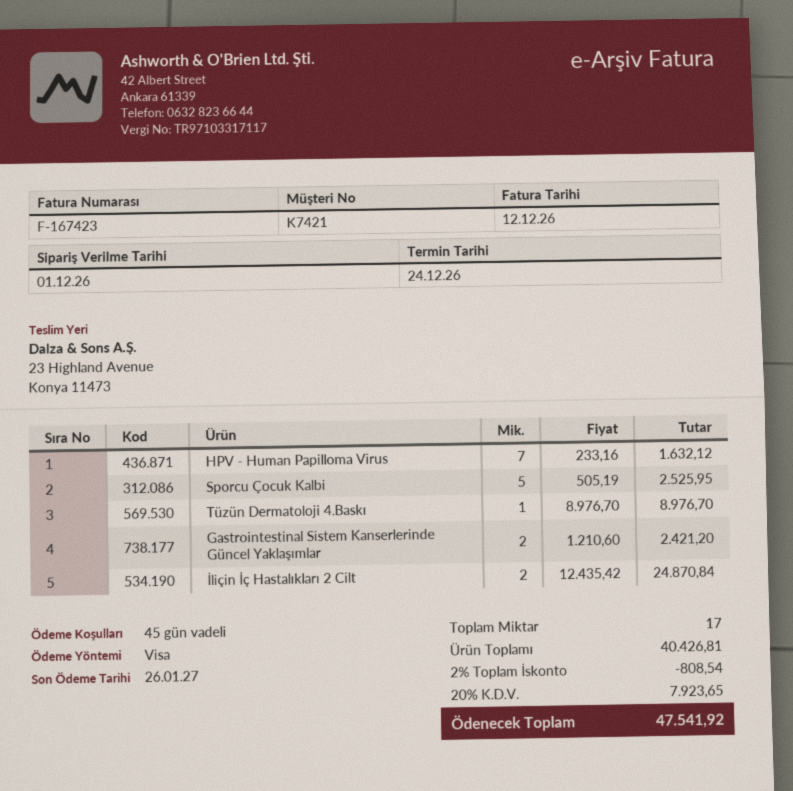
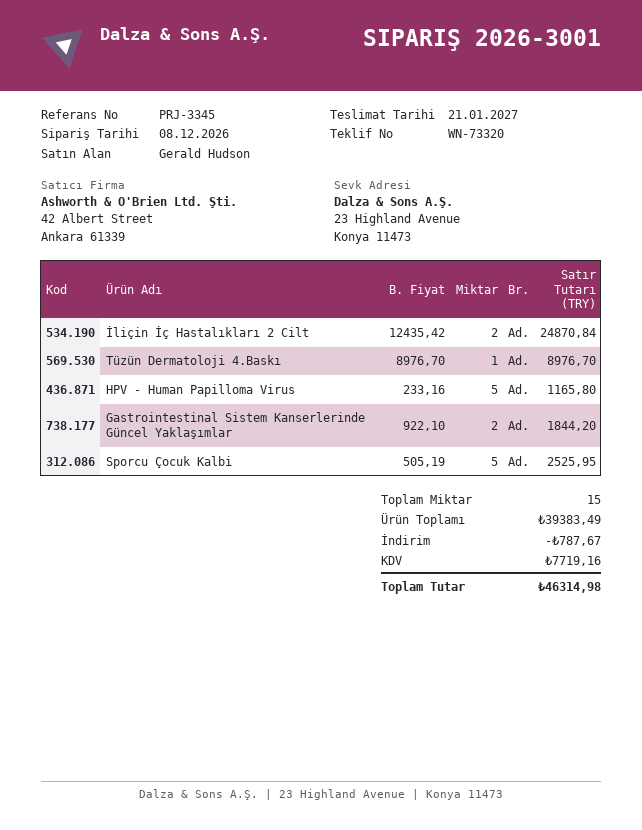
order date: 2026-12-01 -> 2026-12-08
delivery date: 2026-12-24 -> 2027-01-21
HPV - Human Papilloma Virus: 7 x 233.16 = 1632.12 -> 5 x 233.16 = 1165.80
Gastrointestinal Sistem Kanserlerinde Güncel Yaklaşımlar: 2 x 1210.60 = 2421.20 -> 2 x 922.10 = 1844.20
total quantity: 17 -> 15
subtotal: 40426.81 -> 39383.49
discount: 808.54 -> 787.67
tax: 7923.65 -> 7719.16
total: 47541.92 -> 46314.98

